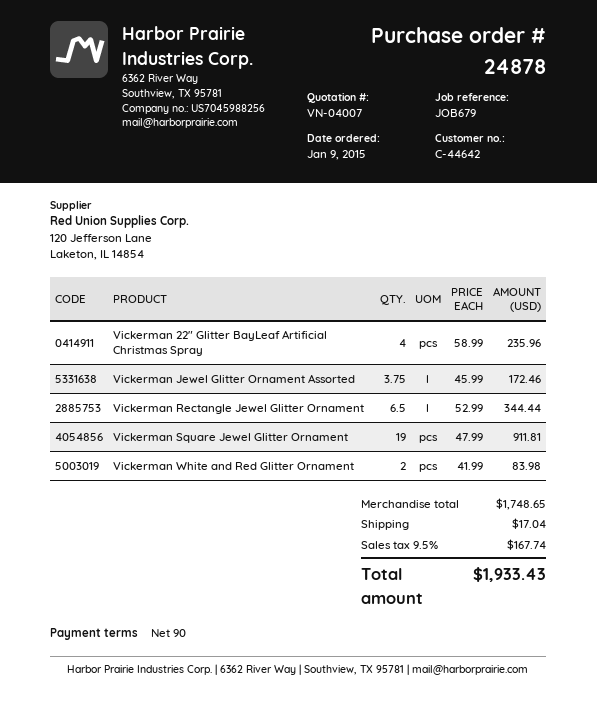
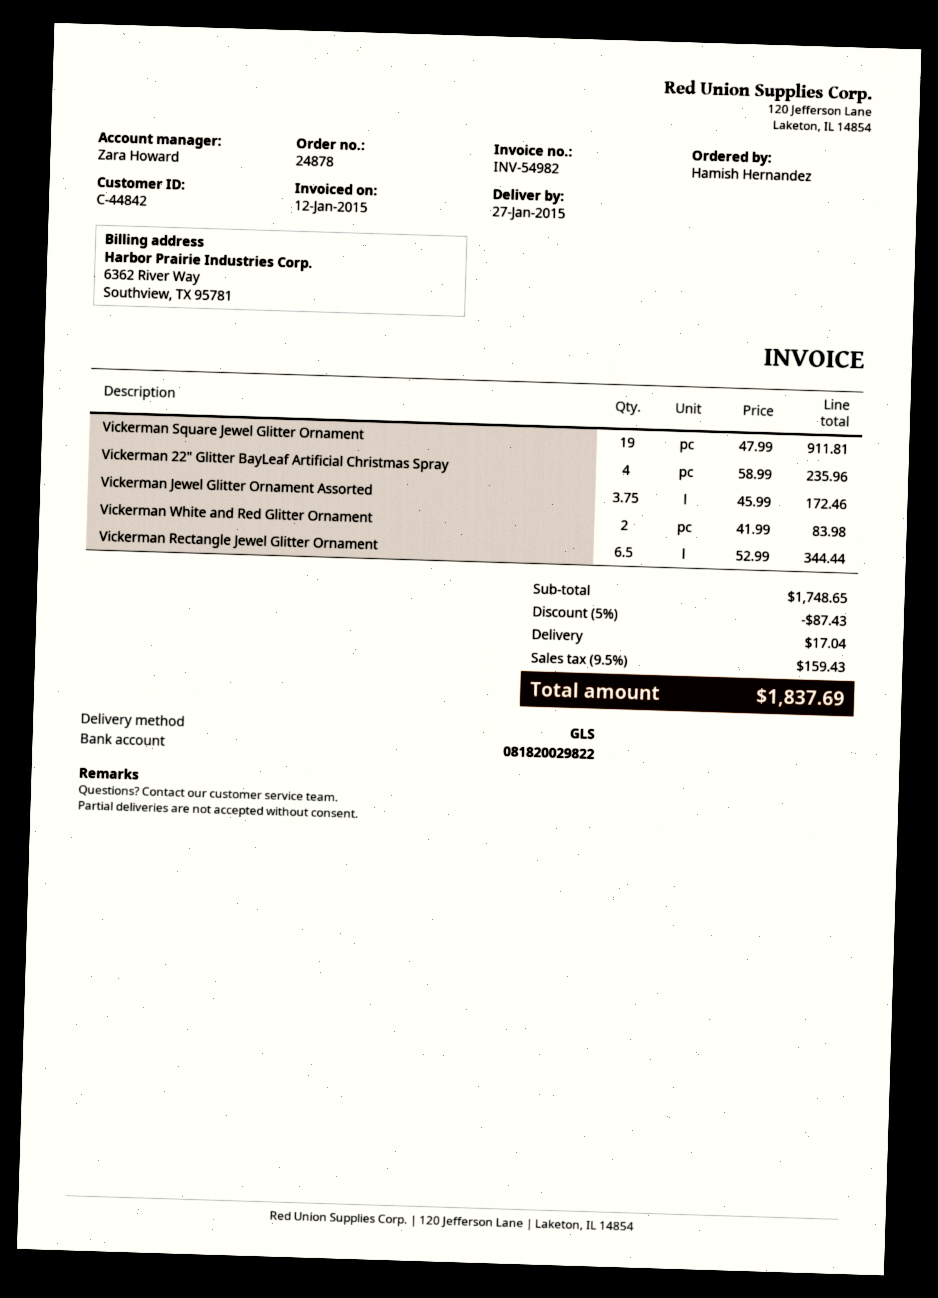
customer number: C-44642 -> C-44842
discount: none -> 5% = 87.43
tax: 9.5% = 167.74 -> 9.5% = 159.43
total: 1933.43 -> 1837.69

